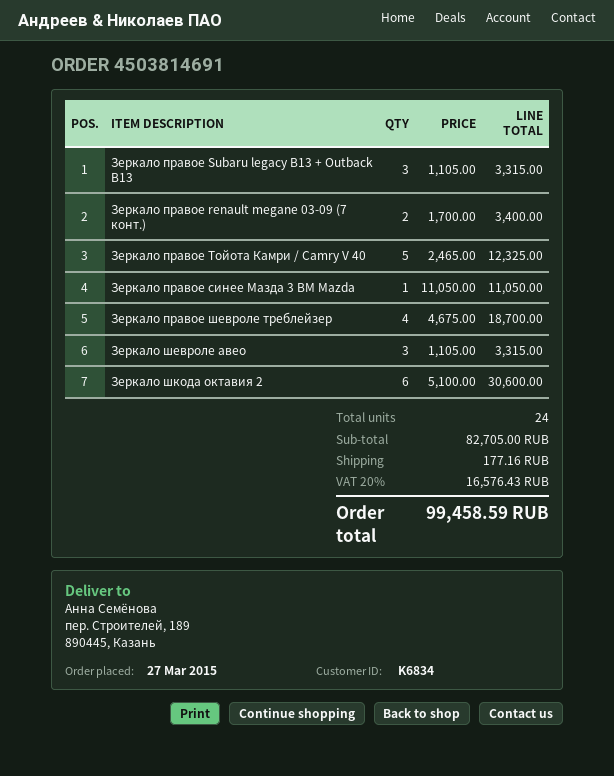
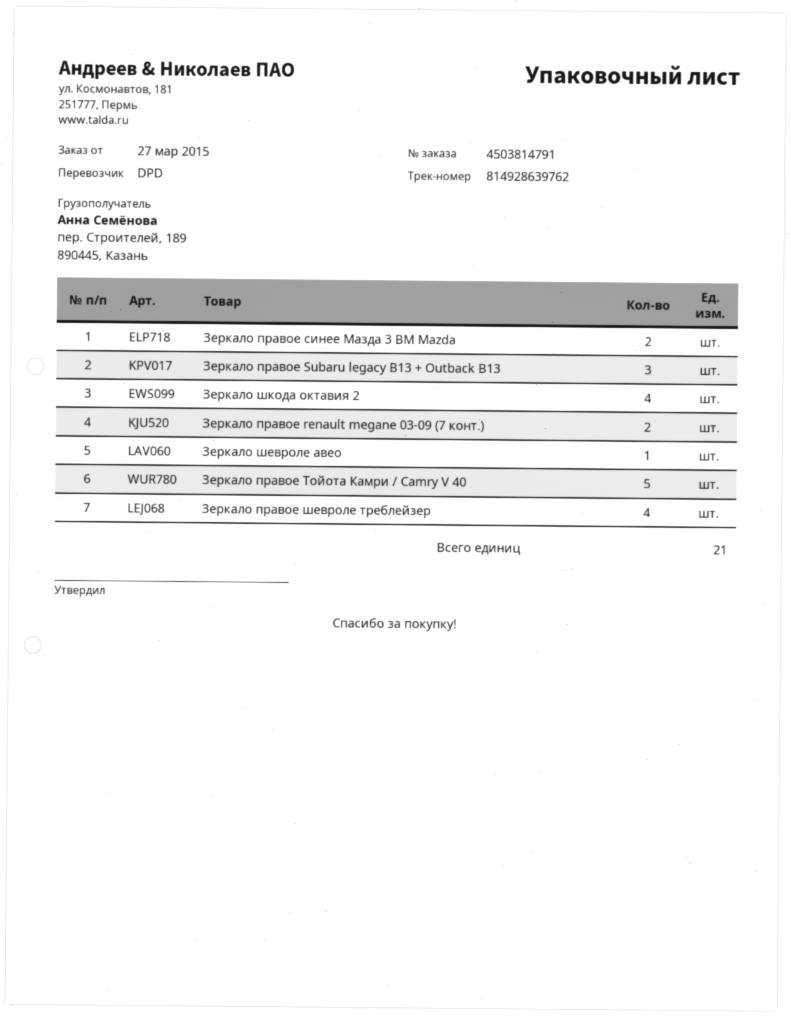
order number: 4503814691 -> 4503814791
Зеркало правое синее Мазда 3 BM Mazda: 1 -> 2
Зеркало шевроле авео: 3 -> 1
Зеркало шкода октавия 2: 6 -> 4
total quantity: 24 -> 21

